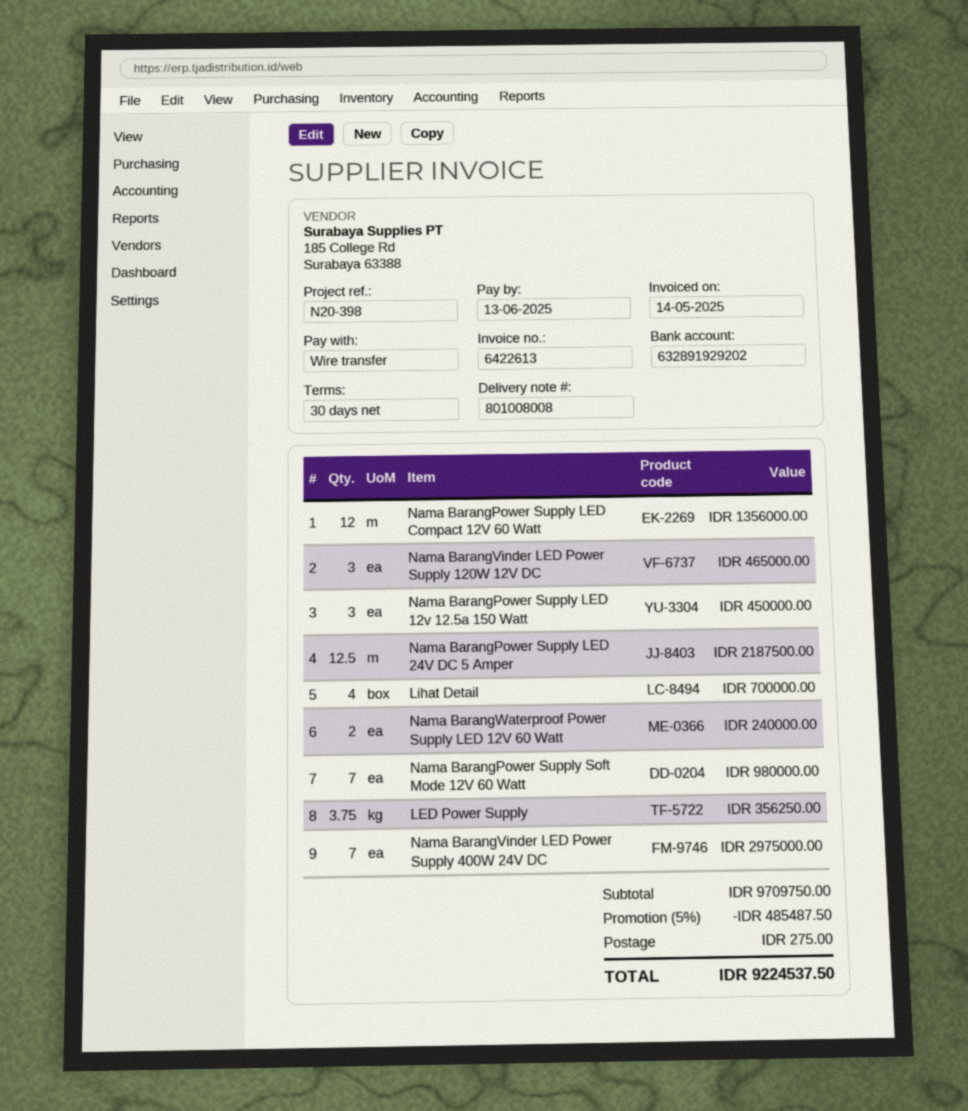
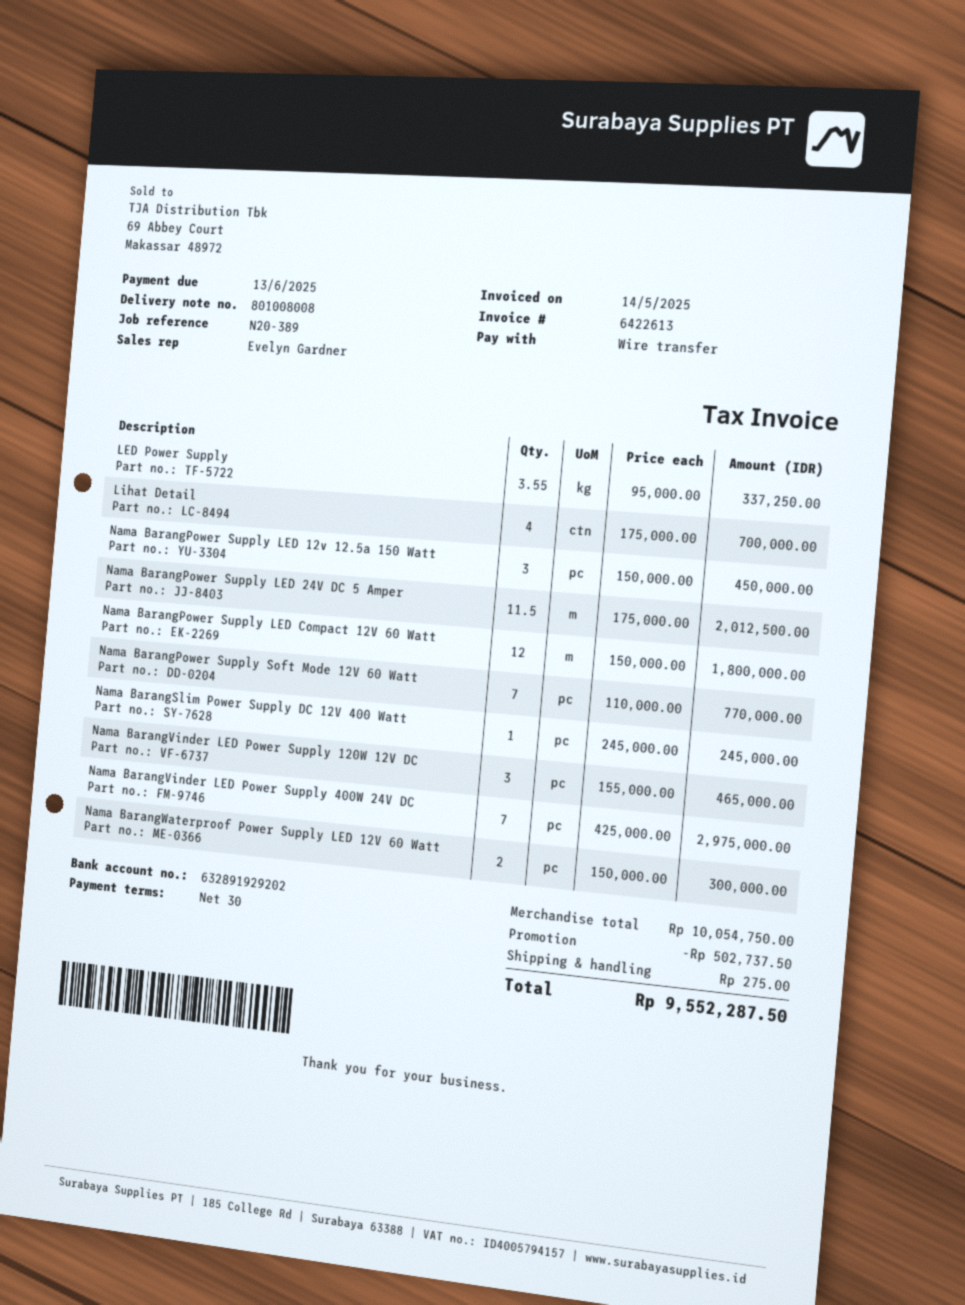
reference: N20-398 -> N20-389
Nama BarangPower Supply LED Compact 12V 60 Watt: 12 for 1356000.00 -> 12 for 1800000.00
Nama BarangPower Supply LED 24V DC 5 Amper: 12.5 for 2187500.00 -> 11.5 for 2012500.00
Nama BarangWaterproof Power Supply LED 12V 60 Watt: 2 for 240000.00 -> 2 for 300000.00
Nama BarangPower Supply Soft Mode 12V 60 Watt: 7 for 980000.00 -> 7 for 770000.00
LED Power Supply: 3.75 for 356250.00 -> 3.55 for 337250.00
Nama BarangSlim Power Supply DC 12V 400 Watt: none -> 1 for 245000.00
subtotal: 9709750.00 -> 10054750.00
discount: 485487.50 -> 502737.50
total: 9224537.50 -> 9552287.50

